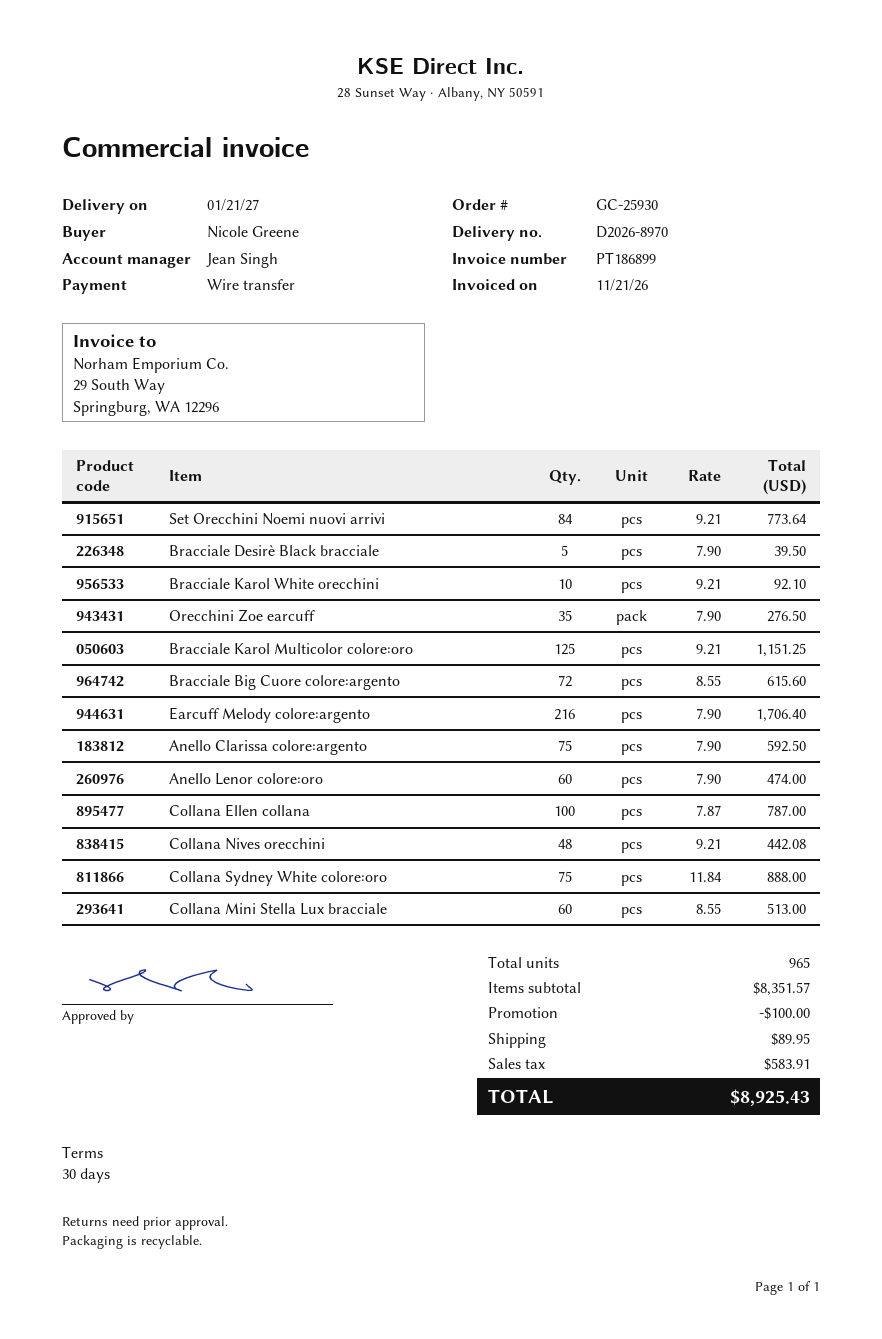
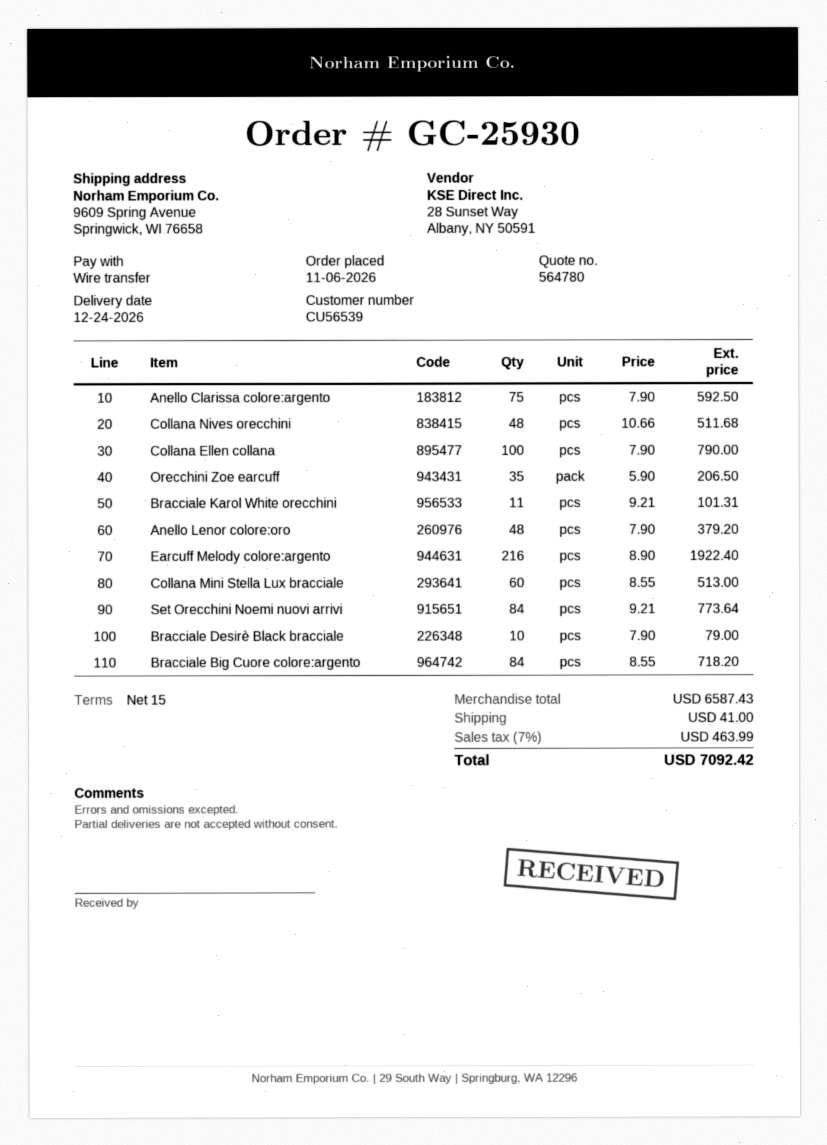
delivery date: 2027-01-21 -> 2026-12-24
payment terms: 30 days -> 15 days
Bracciale Desirè Black bracciale: 5 x 7.90 = 39.50 -> 10 x 7.90 = 79.00
Bracciale Karol White orecchini: 10 x 9.21 = 92.10 -> 11 x 9.21 = 101.31
Orecchini Zoe earcuff: 35 x 7.90 = 276.50 -> 35 x 5.90 = 206.50
Bracciale Karol Multicolor colore:oro: 125 x 9.21 = 1151.25 -> none
Bracciale Big Cuore colore:argento: 72 x 8.55 = 615.60 -> 84 x 8.55 = 718.20
Earcuff Melody colore:argento: 216 x 7.90 = 1706.40 -> 216 x 8.90 = 1922.40
Anello Lenor colore:oro: 60 x 7.90 = 474.00 -> 48 x 7.90 = 379.20
Collana Ellen collana: 100 x 7.87 = 787.00 -> 100 x 7.90 = 790.00
Collana Nives orecchini: 48 x 9.21 = 442.08 -> 48 x 10.66 = 511.68
Collana Sydney White colore:oro: 75 x 11.84 = 888.00 -> none
subtotal: 8351.57 -> 6587.43
discount: 100.00 -> none
shipping: 89.95 -> 41.00
tax: 583.91 -> 463.99
total: 8925.43 -> 7092.42

